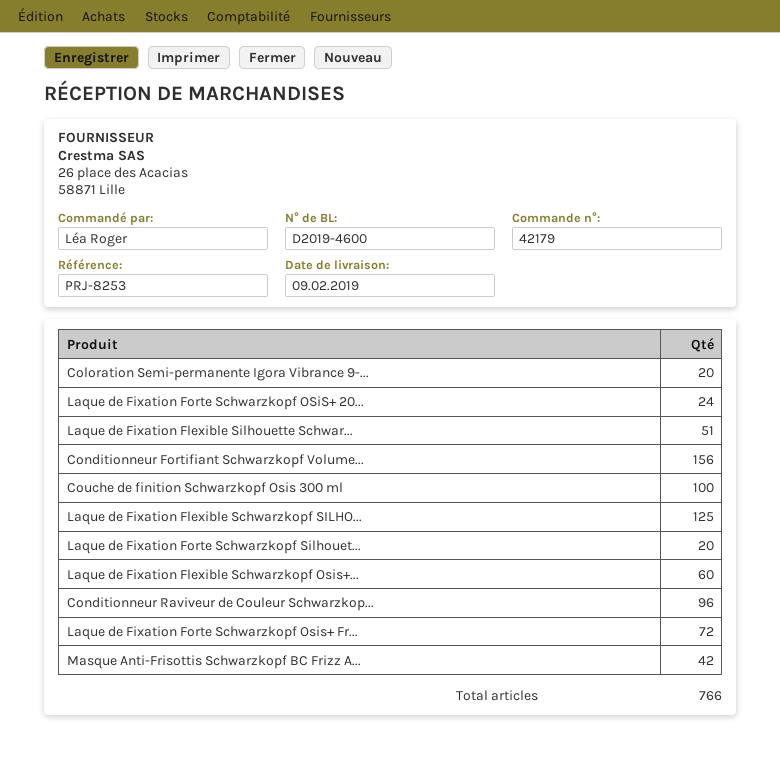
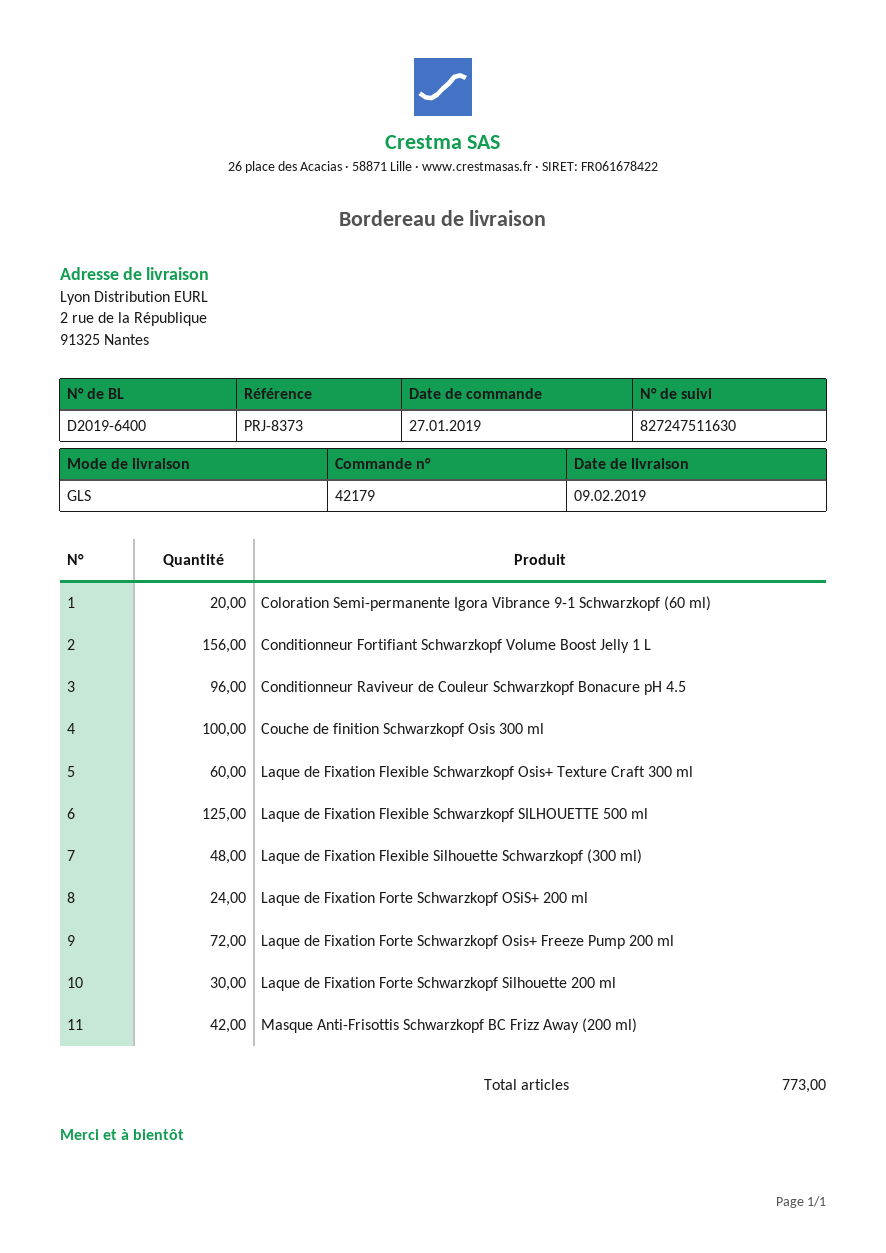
delivery note number: D2019-4600 -> D2019-6400
reference: PRJ-8253 -> PRJ-8373
Laque de Fixation Flexible Silhouette Schwar...: 51 -> 48
Laque de Fixation Forte Schwarzkopf Silhouet...: 20 -> 30
total quantity: 766 -> 773

